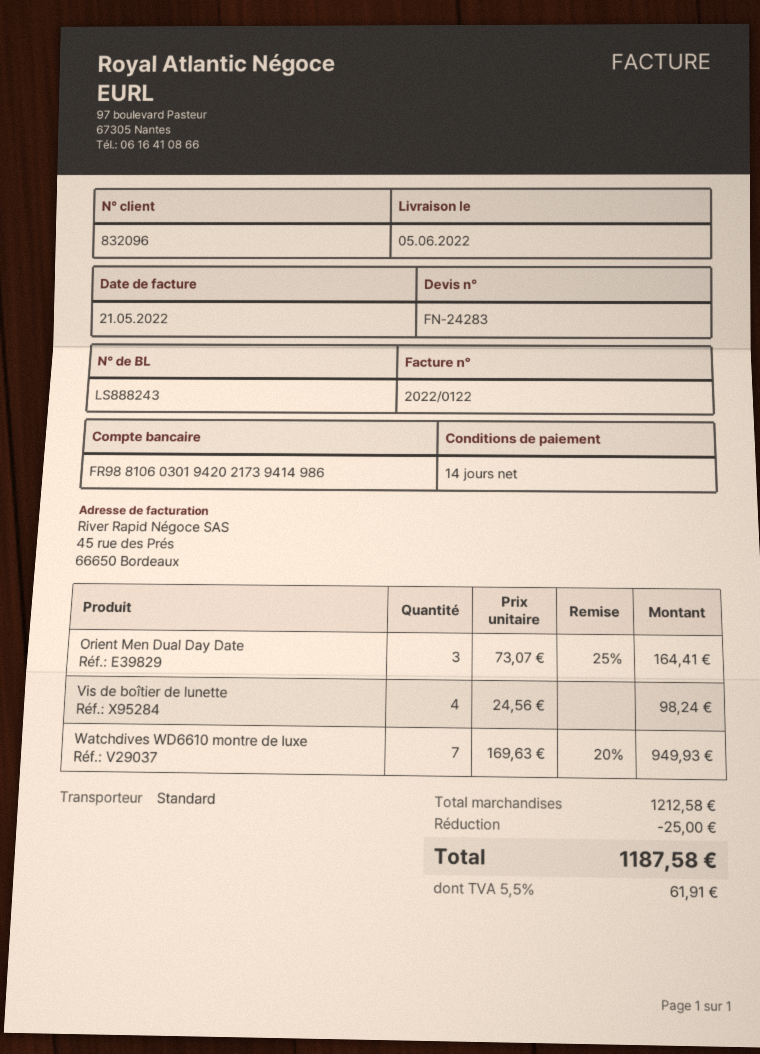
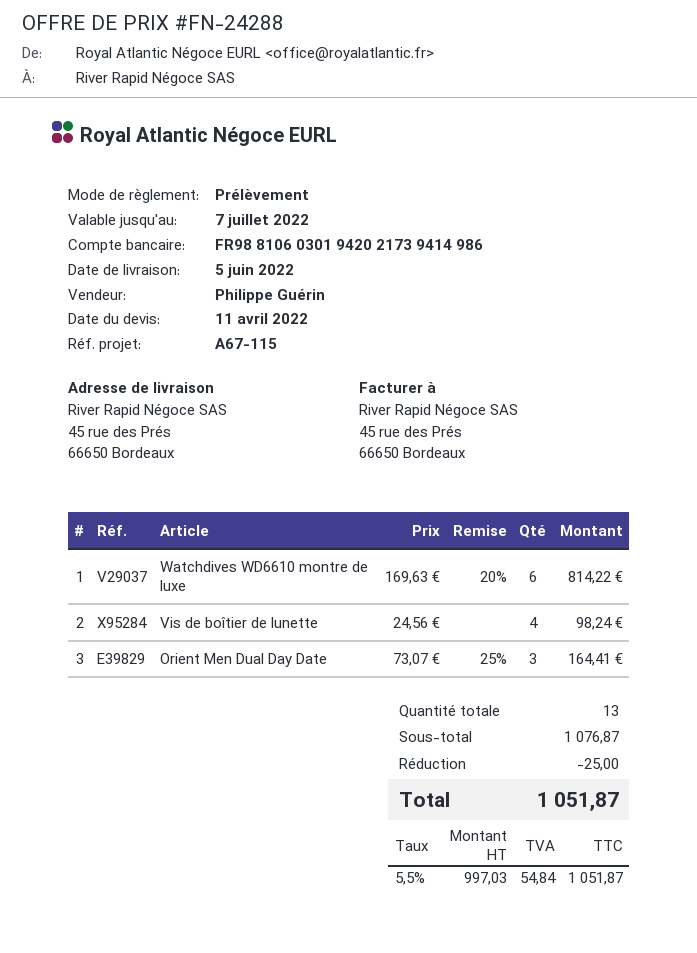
quote number: FN-24283 -> FN-24288
Watchdives WD6610 montre de luxe: 7 x 169.63 - 20% = 949.93 -> 6 x 169.63 - 20% = 814.22
subtotal: 1212.58 -> 1076.87
tax: 5.5% = 61.91 -> 5.5% = 54.84
total: 1187.58 -> 1051.87

